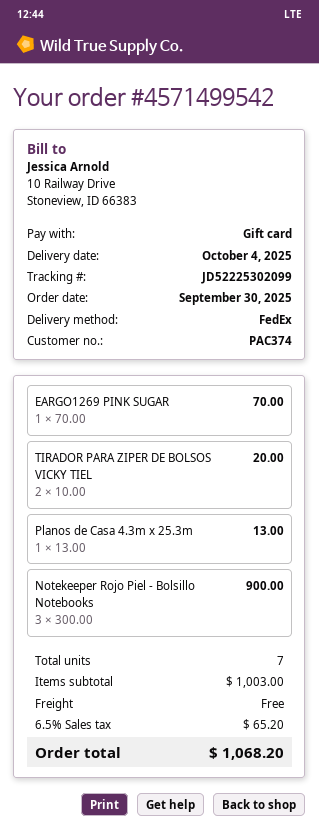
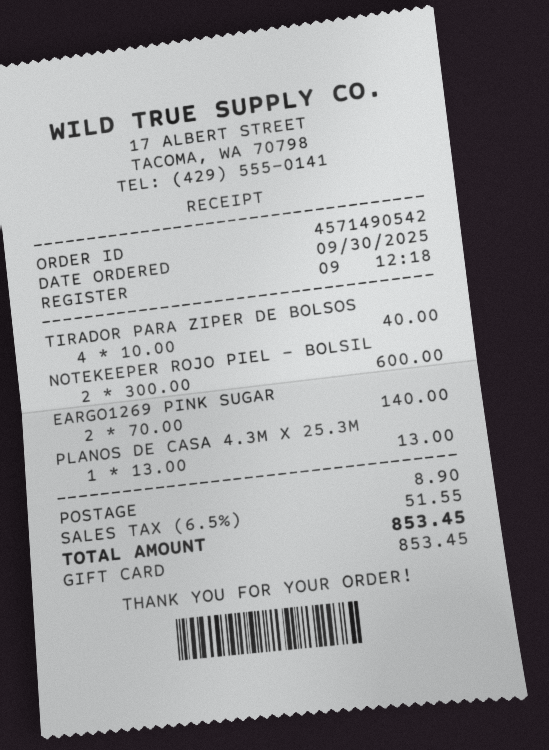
order number: 4571499542 -> 4571490542
EARGO1269 PINK SUGAR: 1 x 70.00 = 70.00 -> 2 x 70.00 = 140.00
TIRADOR PARA ZIPER DE BOLSOS VICKY TIEL: 2 x 10.00 = 20.00 -> 4 x 10.00 = 40.00
Notekeeper Rojo Piel - Bolsillo Notebooks: 3 x 300.00 = 900.00 -> 2 x 300.00 = 600.00
shipping: 0.00 -> 8.90
tax: 6.5% = 65.20 -> 6.5% = 51.55
total: 1068.20 -> 853.45

